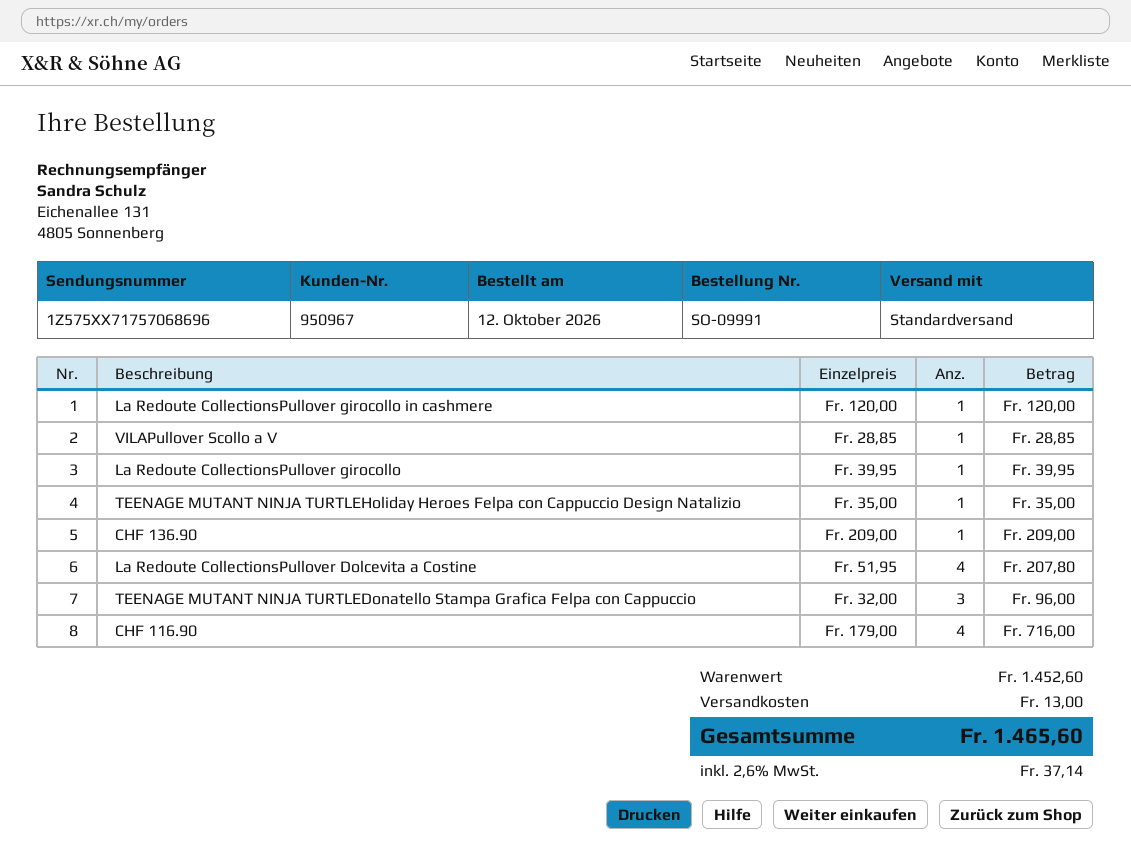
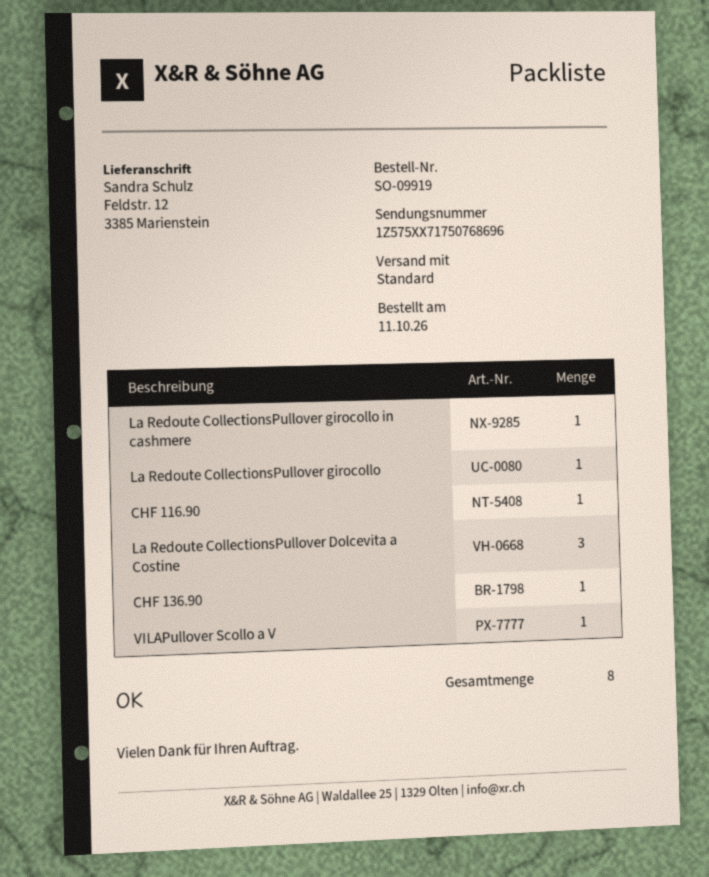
order number: SO-09991 -> SO-09919
order date: 2026-10-12 -> 2026-10-11
tracking number: 1Z575XX71757068696 -> 1Z575XX71750768696
TEENAGE MUTANT NINJA TURTLEHoliday Heroes Felpa con Cappuccio Design Natalizio: 1 -> none
La Redoute CollectionsPullover Dolcevita a Costine: 4 -> 3
TEENAGE MUTANT NINJA TURTLEDonatello Stampa Grafica Felpa con Cappuccio: 3 -> none
CHF 116.90: 4 -> 1

